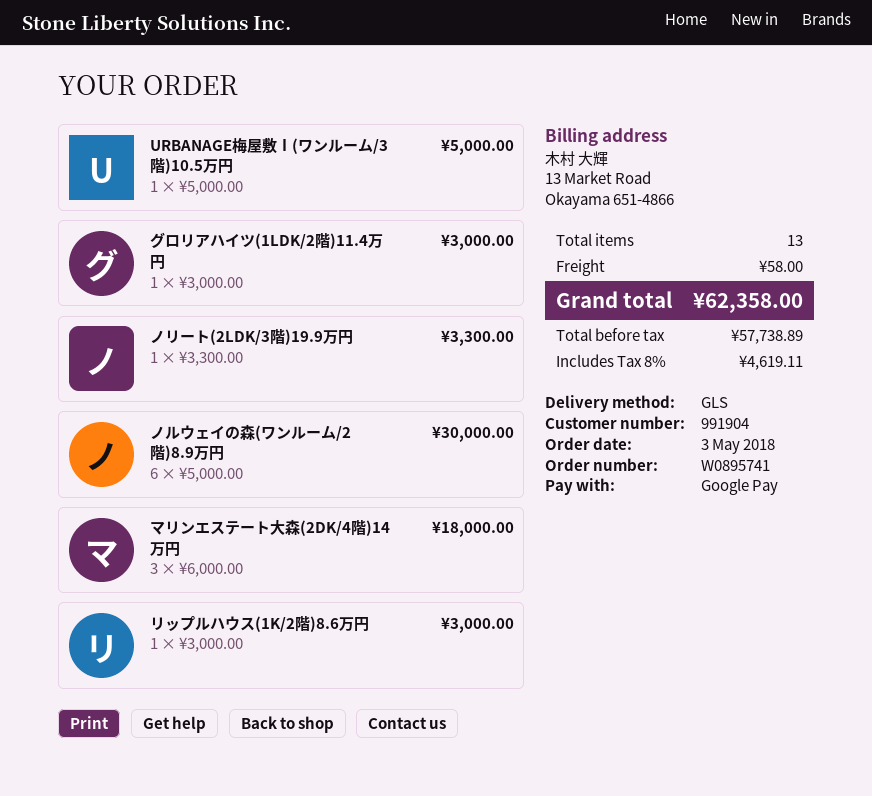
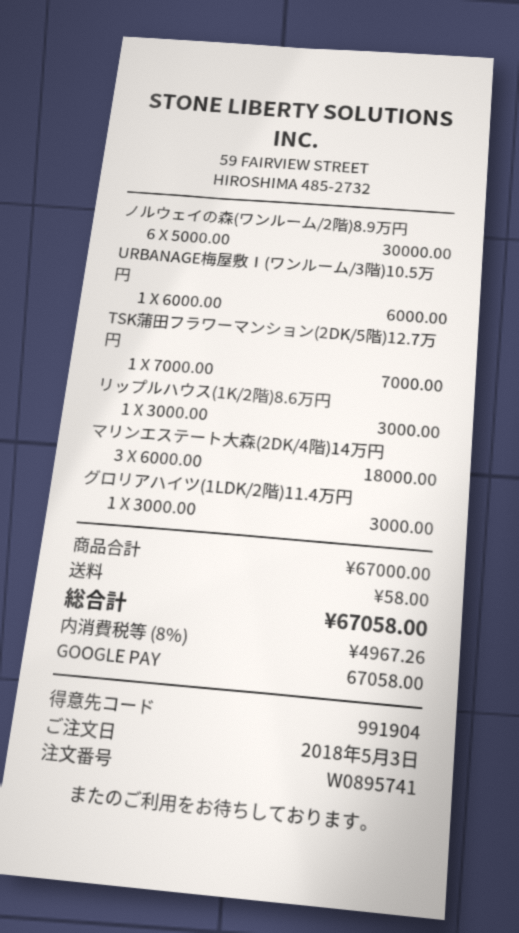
URBANAGE梅屋敷Ⅰ(ワンルーム/3階)10.5万円: 1 x 5000.00 = 5000.00 -> 1 x 6000.00 = 6000.00
ノリート(2LDK/3階)19.9万円: 1 x 3300.00 = 3300.00 -> none
TSK蒲田フラワーマンション(2DK/5階)12.7万円: none -> 1 x 7000.00 = 7000.00
tax: 8% = 4619.11 -> 8% = 4967.26
total: 62358.00 -> 67058.00

